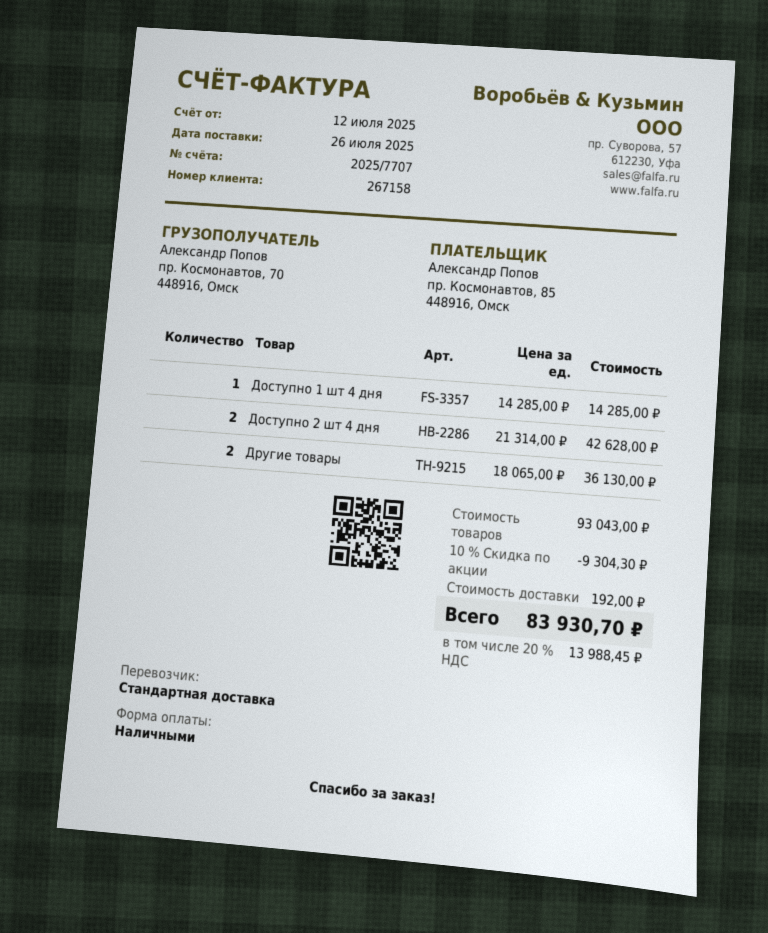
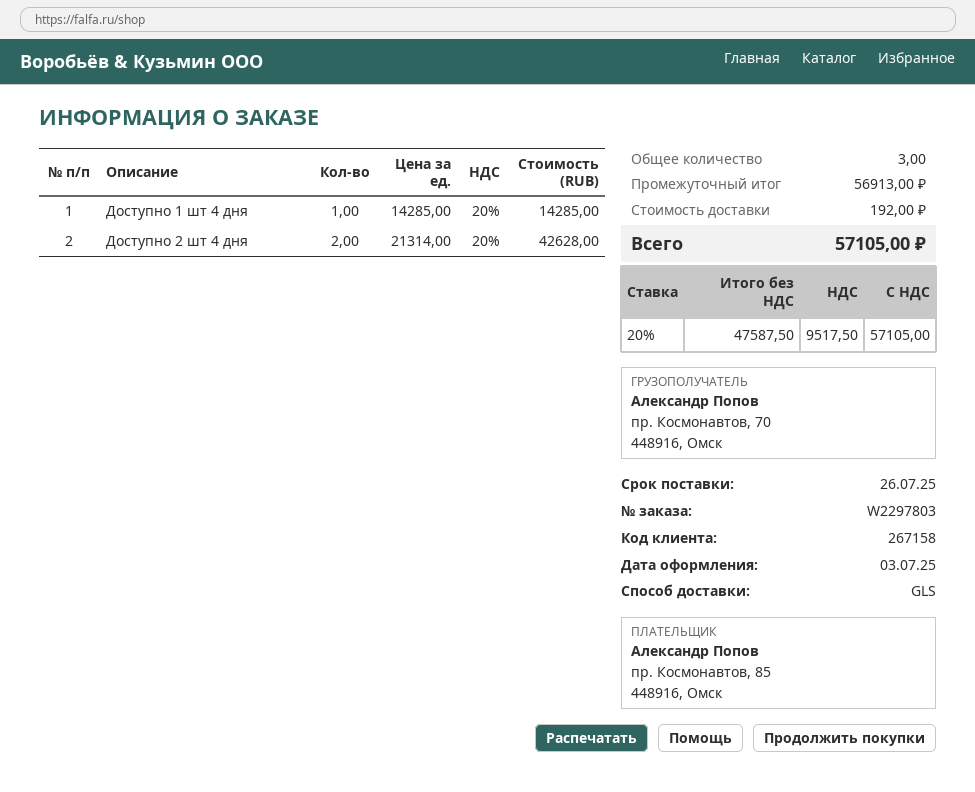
shipping method: standard -> GLS
Другие товары: 2 x 18065.00 = 36130.00 -> none
subtotal: 93043.00 -> 56913.00
discount: 10% = 9304.30 -> none
tax: 20% = 13988.45 -> 20% = 9517.50
total: 83930.70 -> 57105.00

